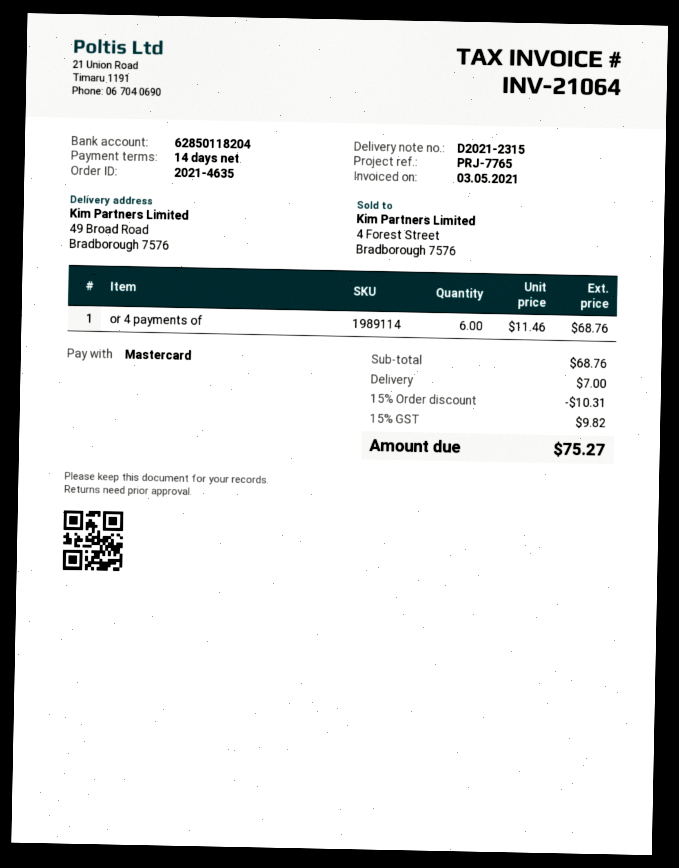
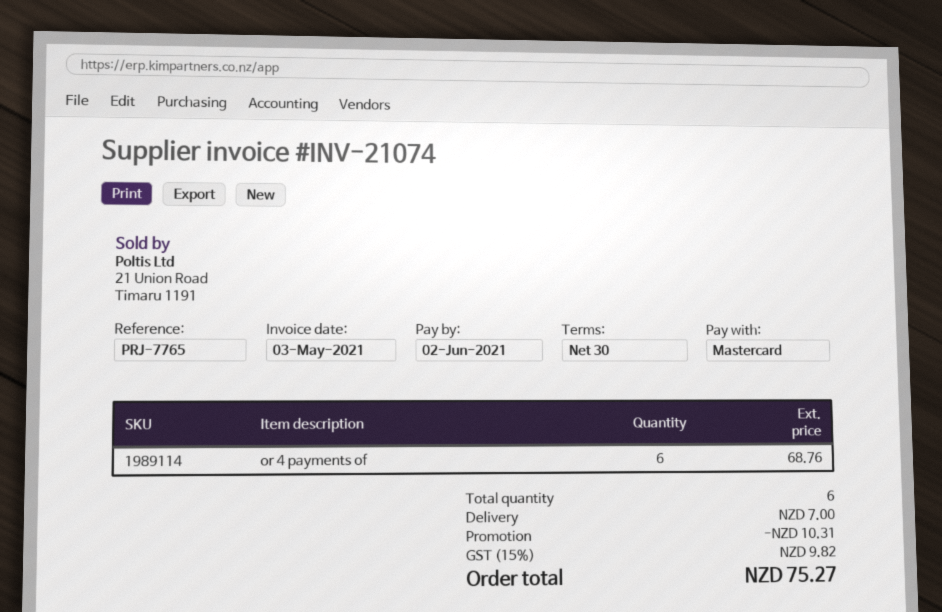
invoice number: INV-21064 -> INV-21074
payment terms: 14 days -> 30 days

